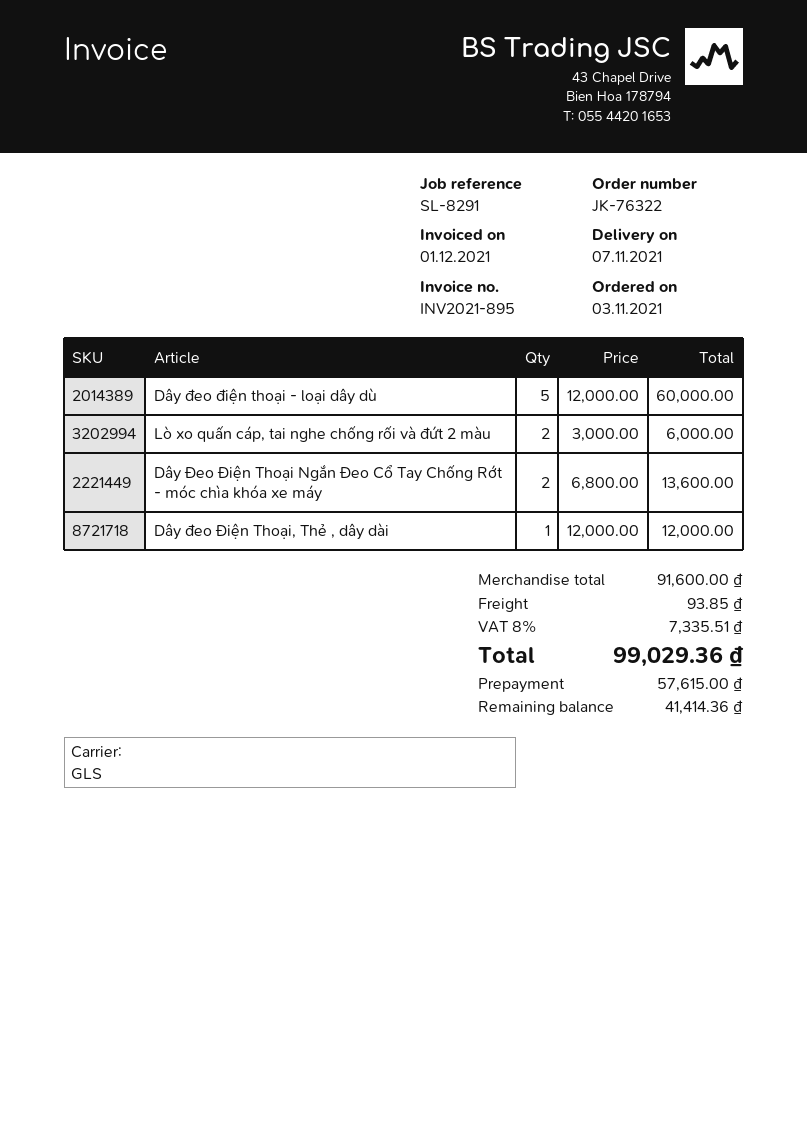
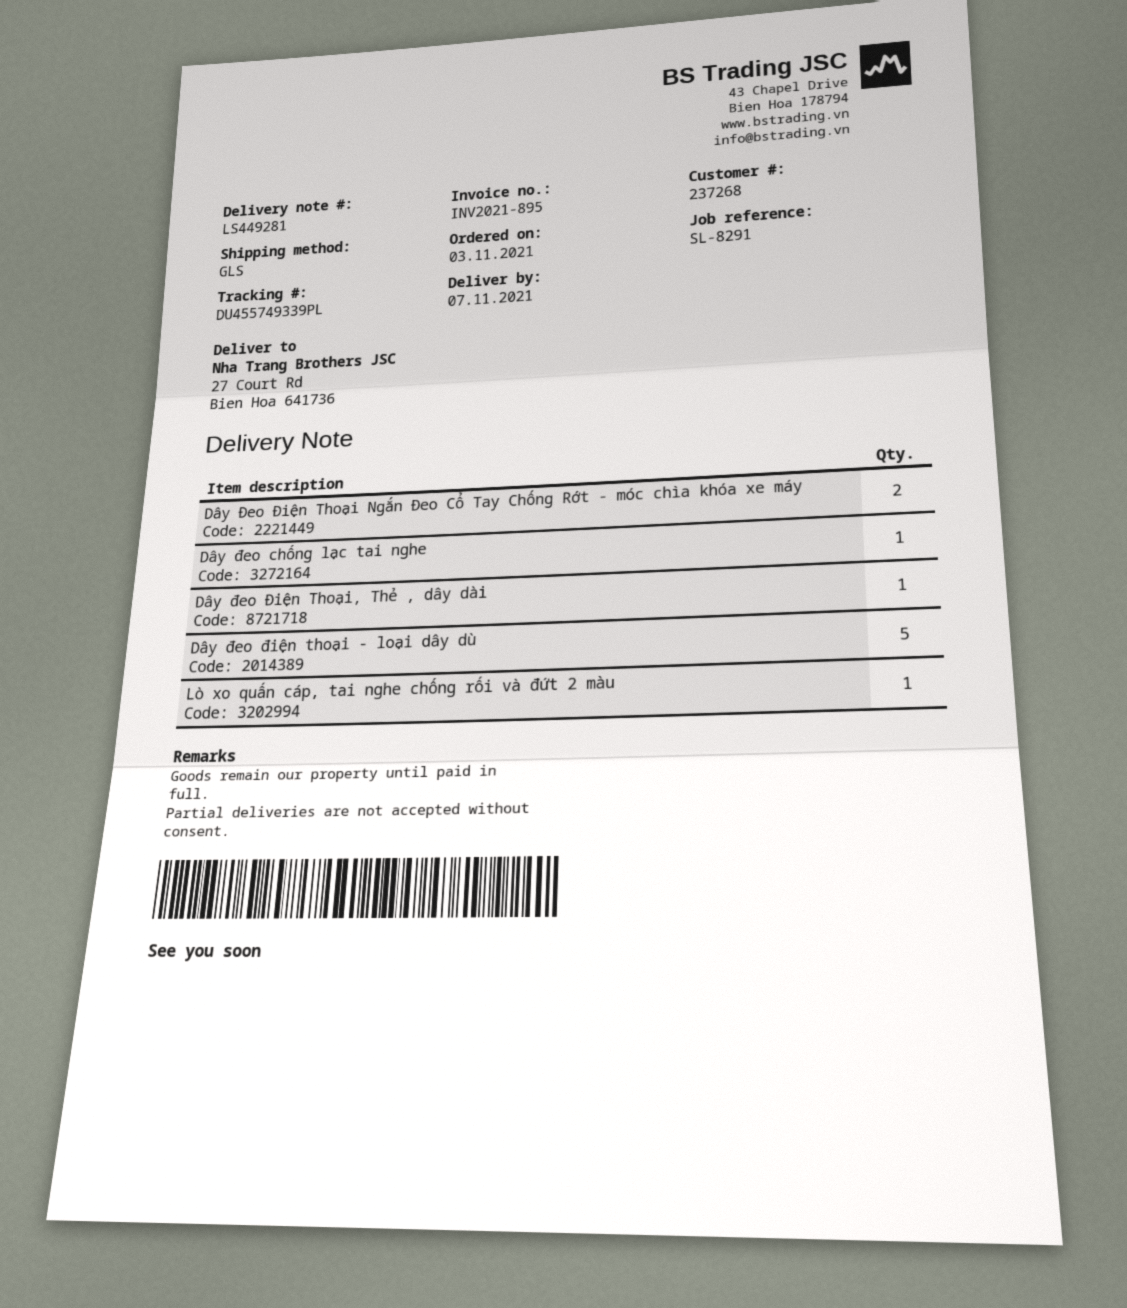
Lò xo quấn cáp, tai nghe chống rối và đứt 2 màu: 2 -> 1
Dây đeo chống lạc tai nghe: none -> 1

